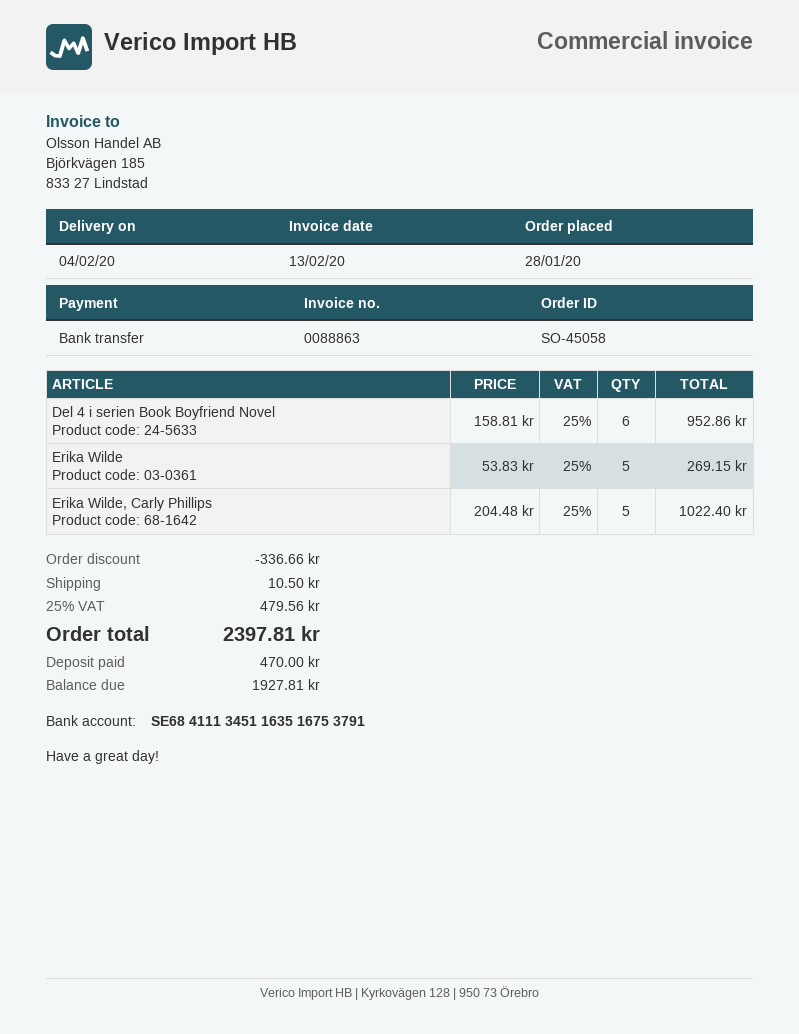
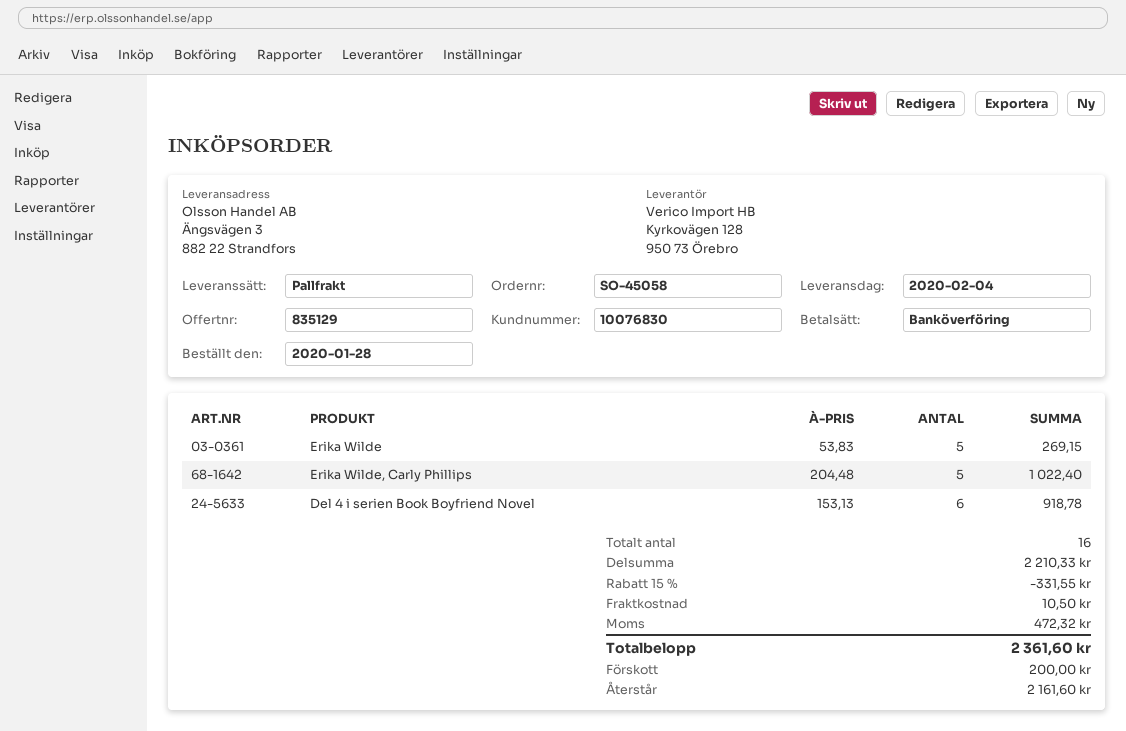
Del 4 i serien Book Boyfriend Novel: 6 x 158.81 = 952.86 -> 6 x 153.13 = 918.78
discount: 336.66 -> 331.55
tax: 479.56 -> 472.32
total: 2397.81 -> 2361.60
deposit: 470.00 -> 200.00
balance: 1927.81 -> 2161.60

